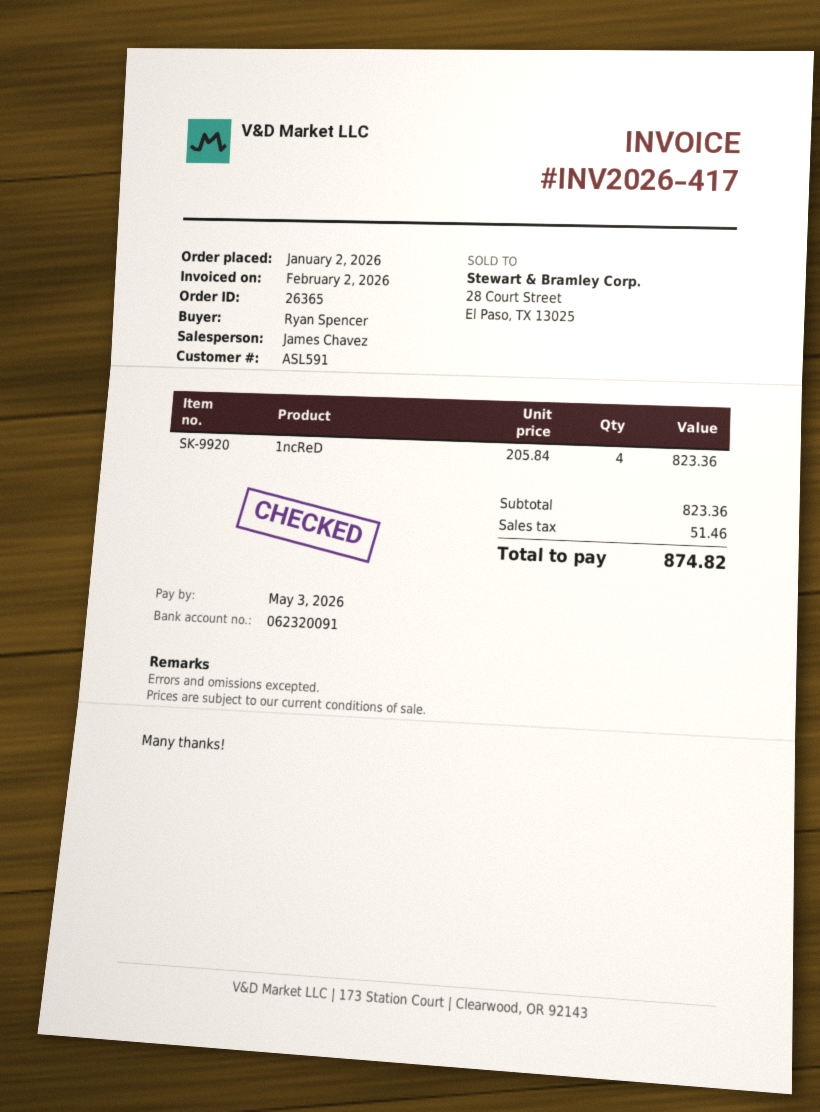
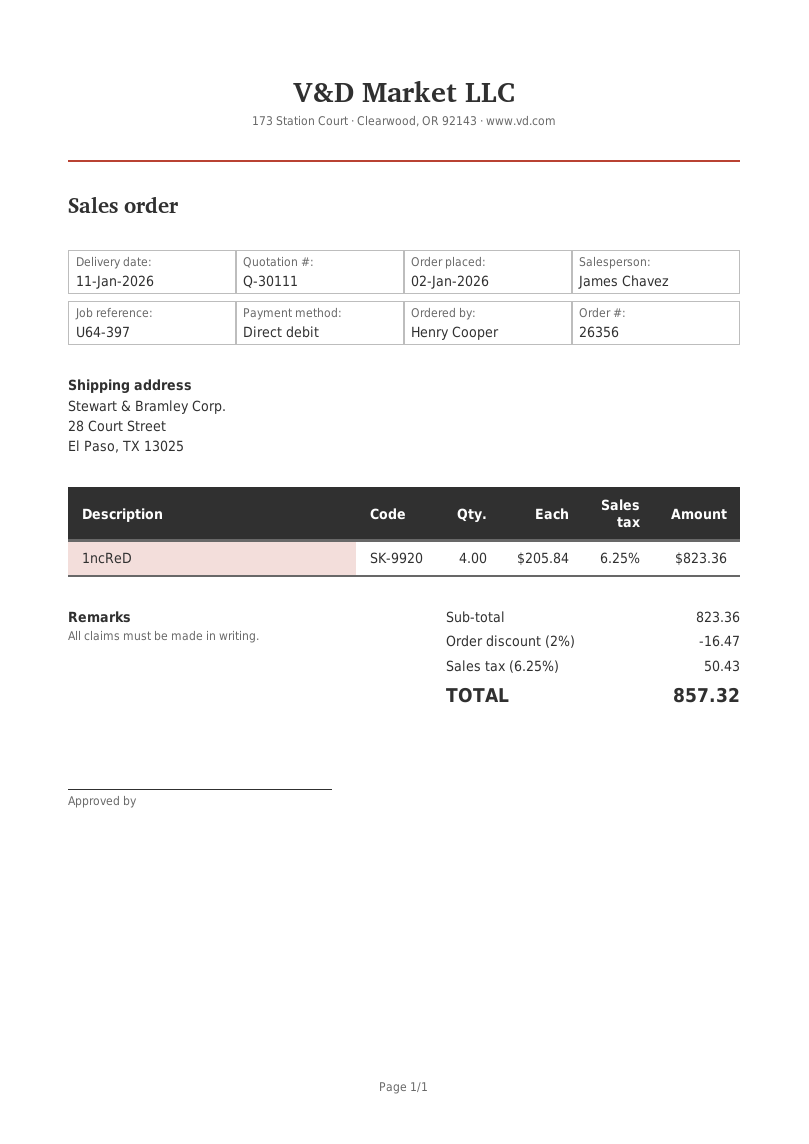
order number: 26365 -> 26356
ordered by: Ryan Spencer -> Henry Cooper
discount: none -> 2% = 16.47
tax: 51.46 -> 50.43
total: 874.82 -> 857.32

